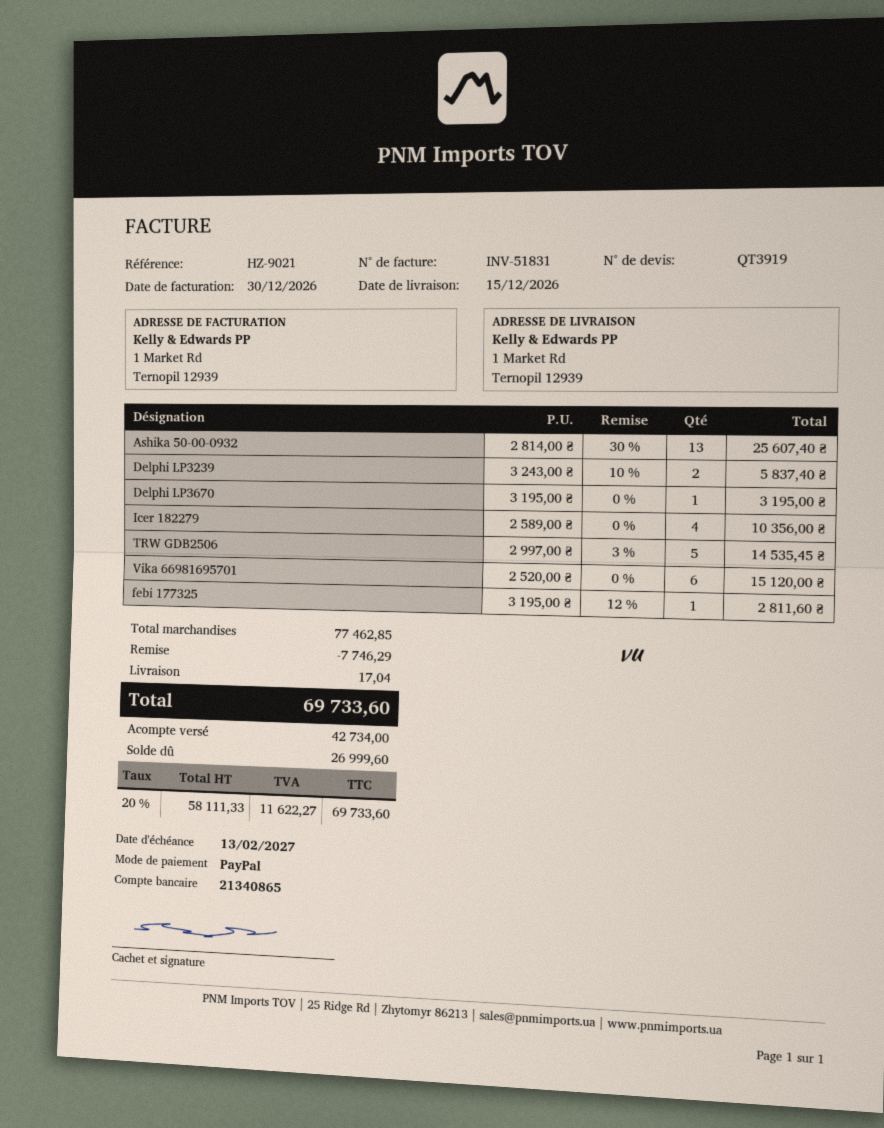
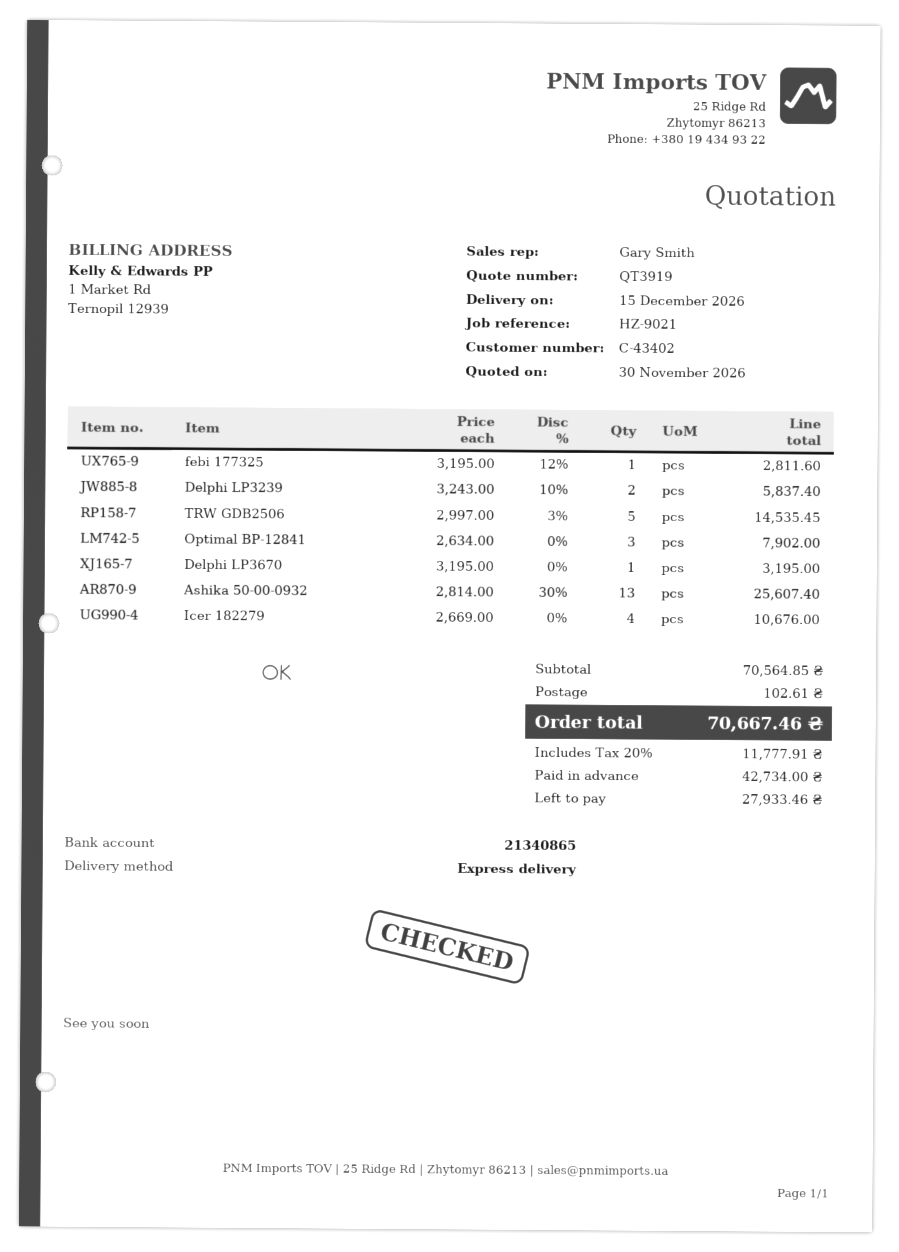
Icer 182279: 4 x 2589.00 = 10356.00 -> 4 x 2669.00 = 10676.00
Vika 66981695701: 6 x 2520.00 = 15120.00 -> none
Optimal BP-12841: none -> 3 x 2634.00 = 7902.00
subtotal: 77462.85 -> 70564.85
discount: 7746.29 -> none
shipping: 17.04 -> 102.61
tax: 20% = 11622.27 -> 20% = 11777.91
total: 69733.60 -> 70667.46
balance: 26999.60 -> 27933.46

